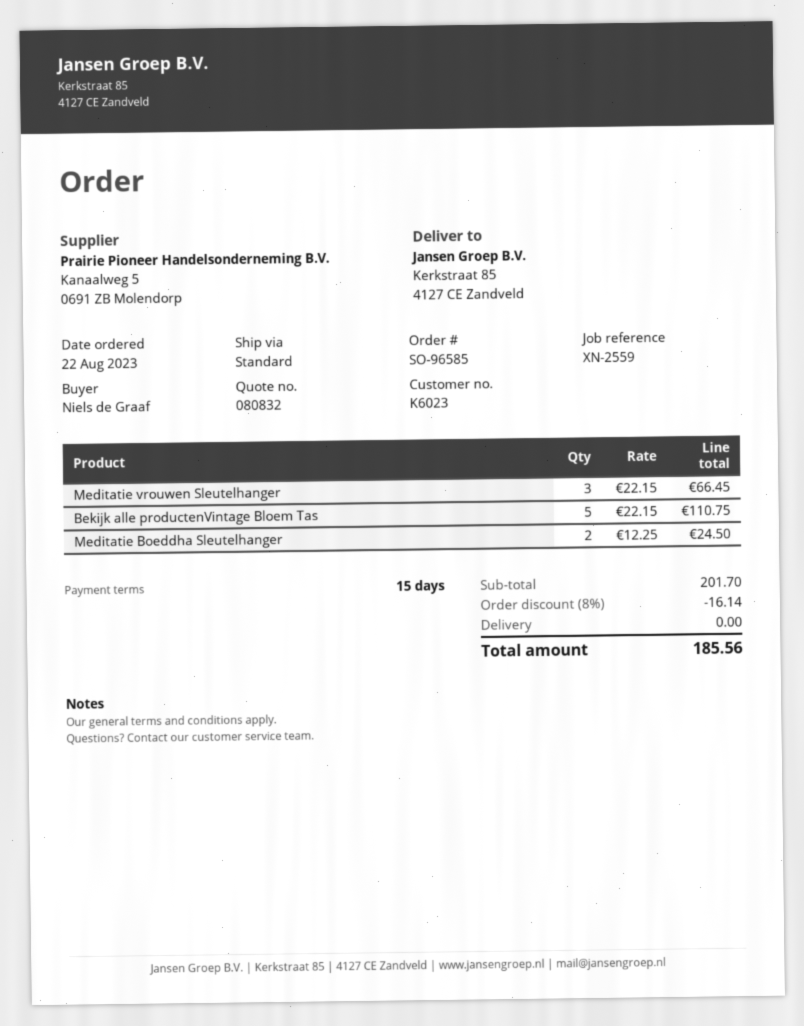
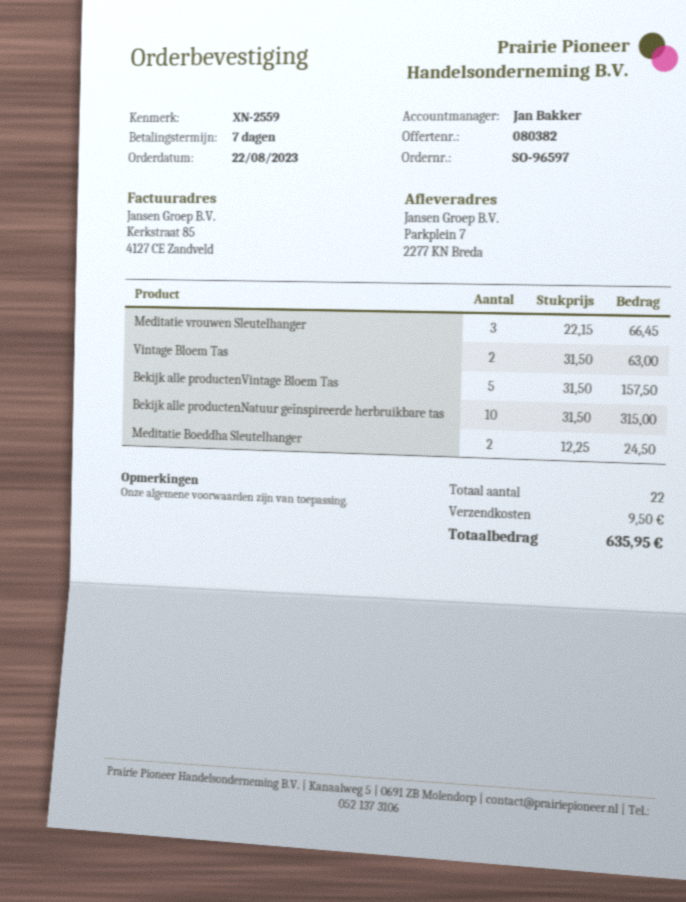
quote number: 080832 -> 080382
order number: SO-96585 -> SO-96597
payment terms: 15 days -> 7 days
ship to: Kerkstraat 85, 4127 CE Zandveld -> Parkplein 7, 2277 KN Breda
Bekijk alle productenVintage Bloem Tas: 5 x 22.15 = 110.75 -> 5 x 31.50 = 157.50
Vintage Bloem Tas: none -> 2 x 31.50 = 63.00
Bekijk alle productenNatuur geïnspireerde herbruikbare tas: none -> 10 x 31.50 = 315.00
discount: 8% = 16.14 -> none
shipping: 0.00 -> 9.50
total: 185.56 -> 635.95

